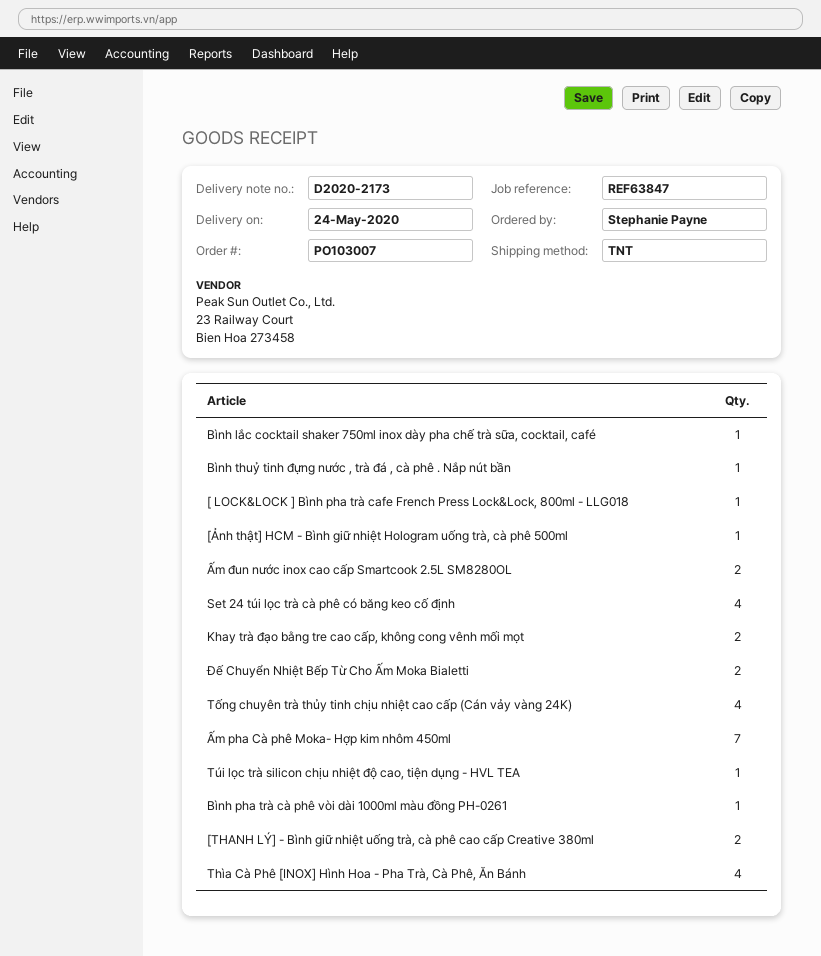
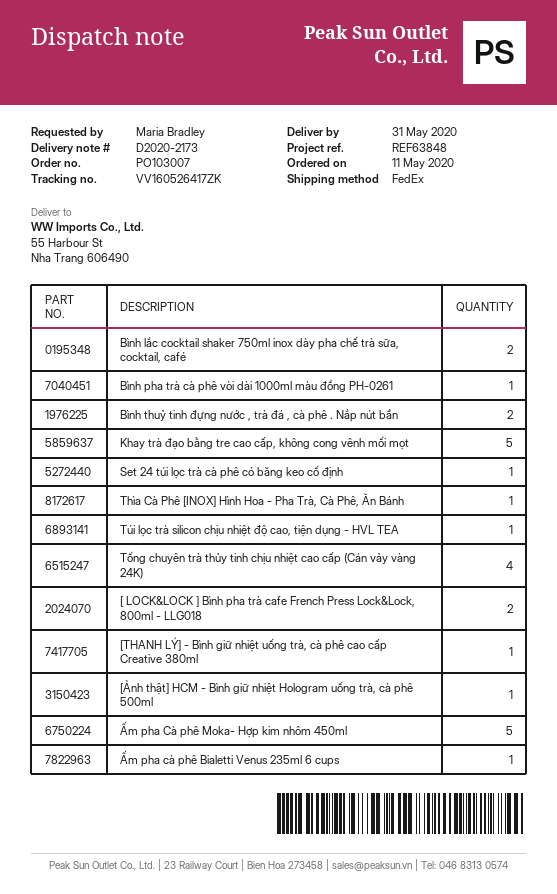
delivery date: 2020-05-24 -> 2020-05-31
reference: REF63847 -> REF63848
ordered by: Stephanie Payne -> Maria Bradley
shipping method: TNT -> FedEx
Bình lắc cocktail shaker 750ml inox dày pha chế trà sữa, cocktail, café: 1 -> 2
Bình thuỷ tinh đựng nước , trà đá , cà phê . Nắp nút bần: 1 -> 2
[ LOCK&LOCK ] Bình pha trà cafe French Press Lock&Lock, 800ml - LLG018: 1 -> 2
Ấm đun nước inox cao cấp Smartcook 2.5L SM8280OL: 2 -> none
Set 24 túi lọc trà cà phê có băng keo cố định: 4 -> 1
Khay trà đạo bằng tre cao cấp, không cong vênh mối mọt: 2 -> 5
Đế Chuyển Nhiệt Bếp Từ Cho Ấm Moka Bialetti: 2 -> none
Ấm pha Cà phê Moka- Hợp kim nhôm 450ml: 7 -> 5
[THANH LÝ] - Bình giữ nhiệt uống trà, cà phê cao cấp Creative 380ml: 2 -> 1
Thìa Cà Phê [INOX] Hình Hoa - Pha Trà, Cà Phê, Ăn Bánh: 4 -> 1
Ấm pha cà phê Bialetti Venus 235ml 6 cups: none -> 1

